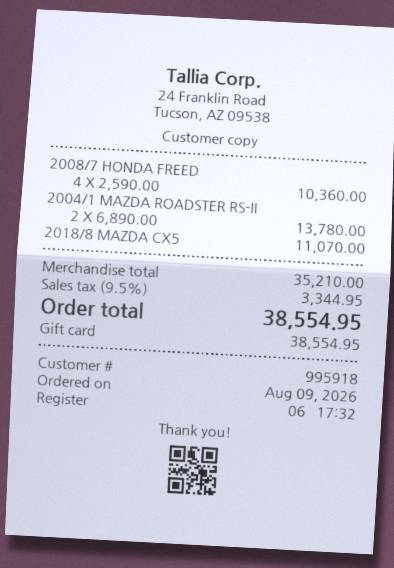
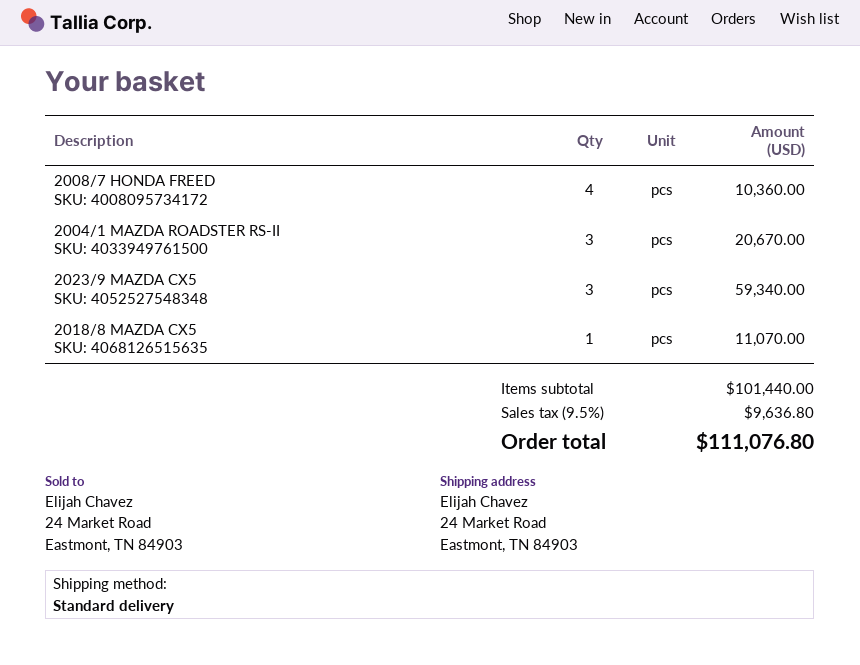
2004/1 MAZDA ROADSTER RS-II: 2 for 13780.00 -> 3 for 20670.00
2023/9 MAZDA CX5: none -> 3 for 59340.00
subtotal: 35210.00 -> 101440.00
tax: 9.5% = 3344.95 -> 9.5% = 9636.80
total: 38554.95 -> 111076.80

